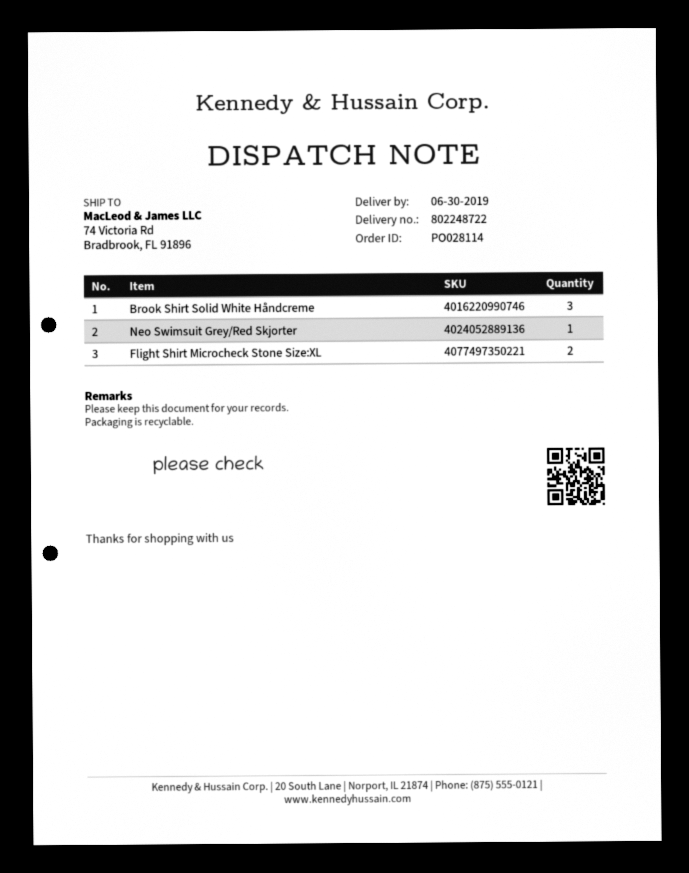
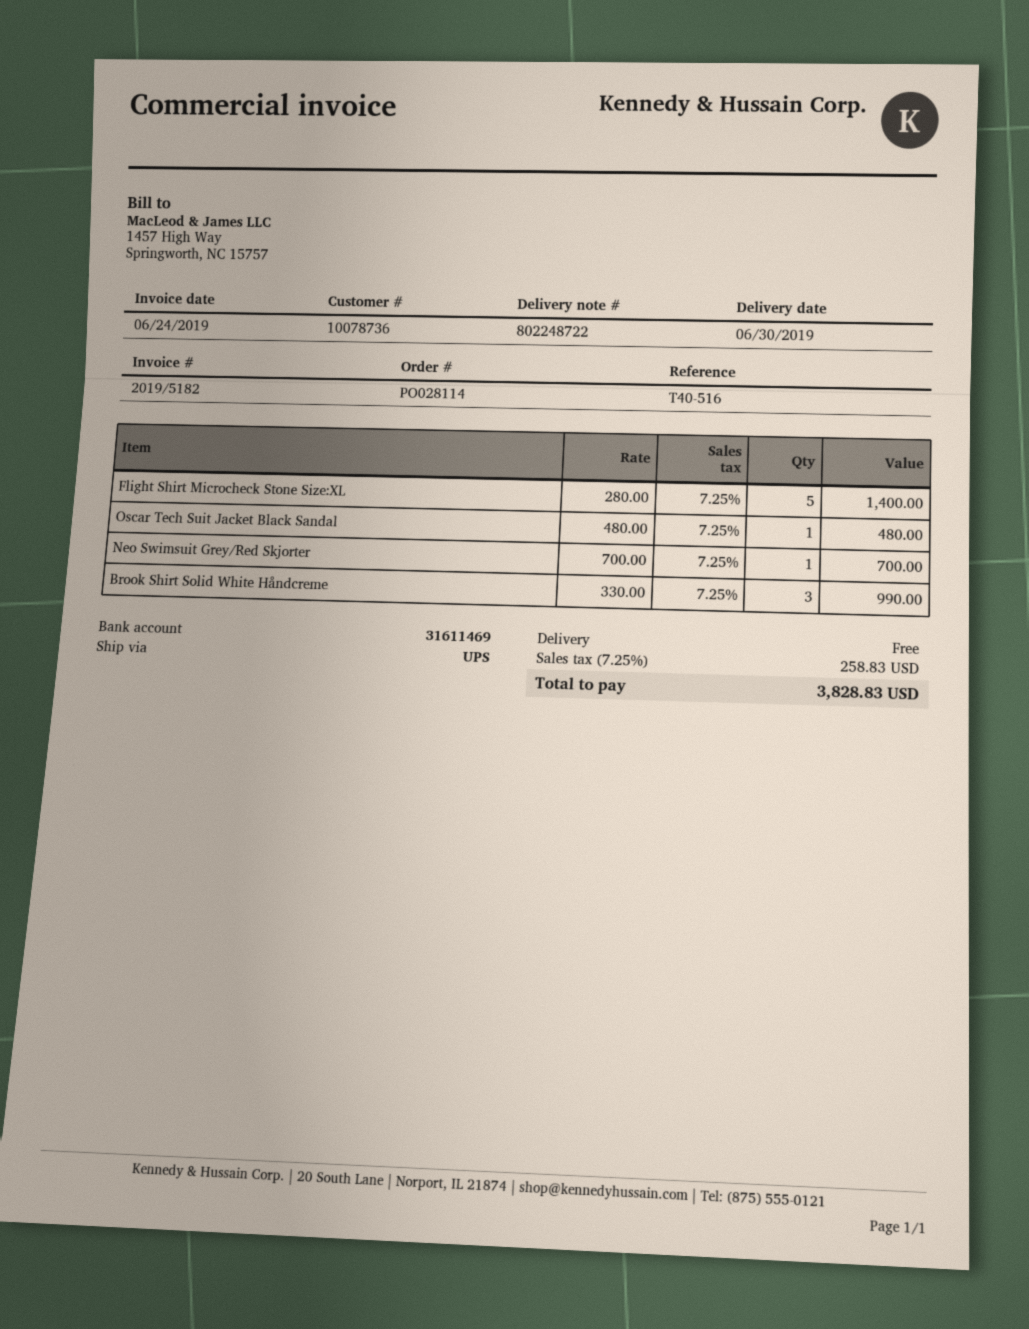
Flight Shirt Microcheck Stone Size:XL: 2 -> 5
Oscar Tech Suit Jacket Black Sandal: none -> 1

